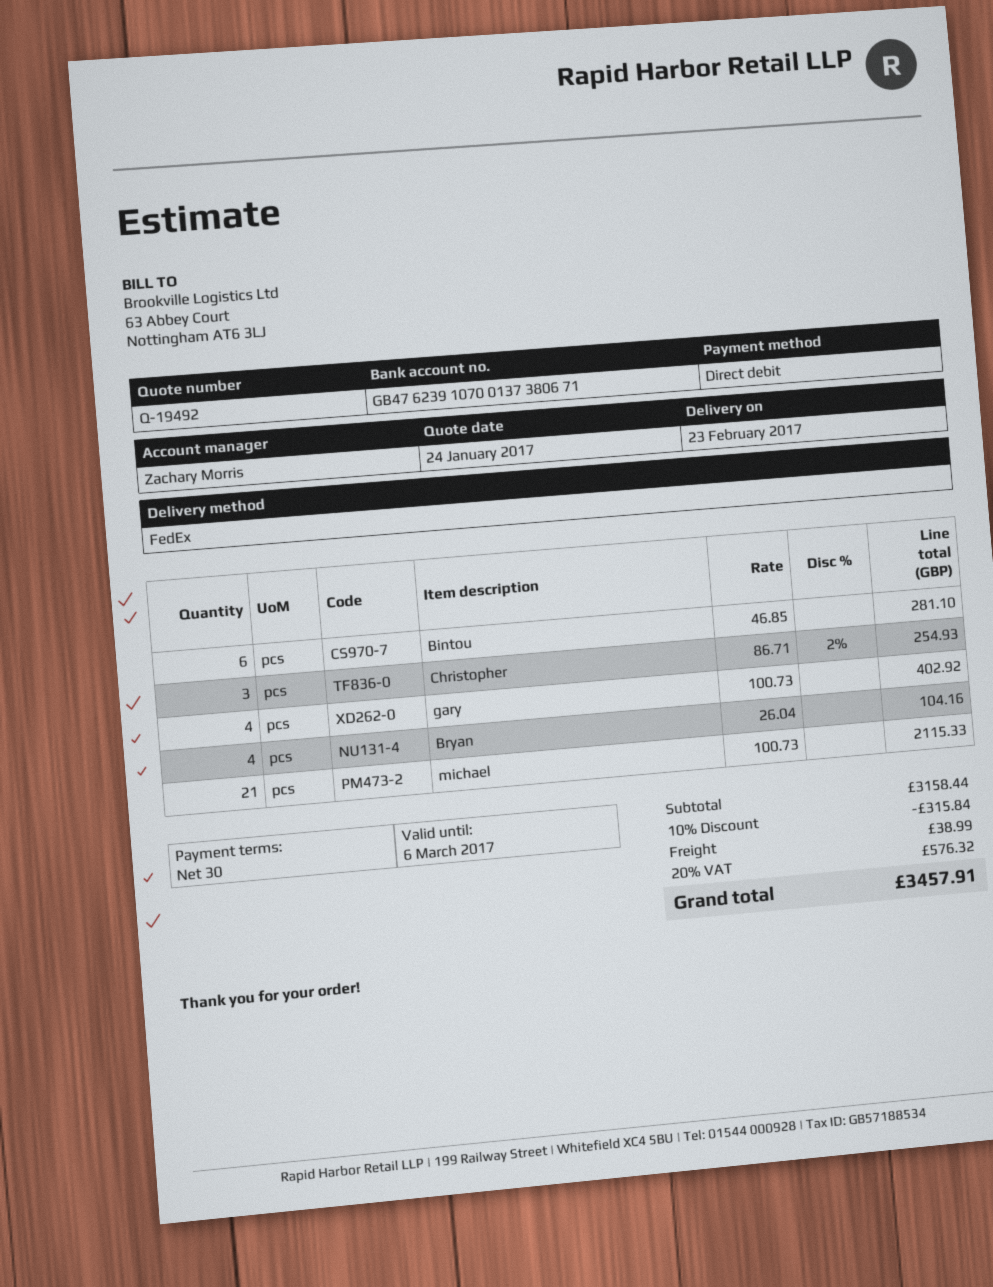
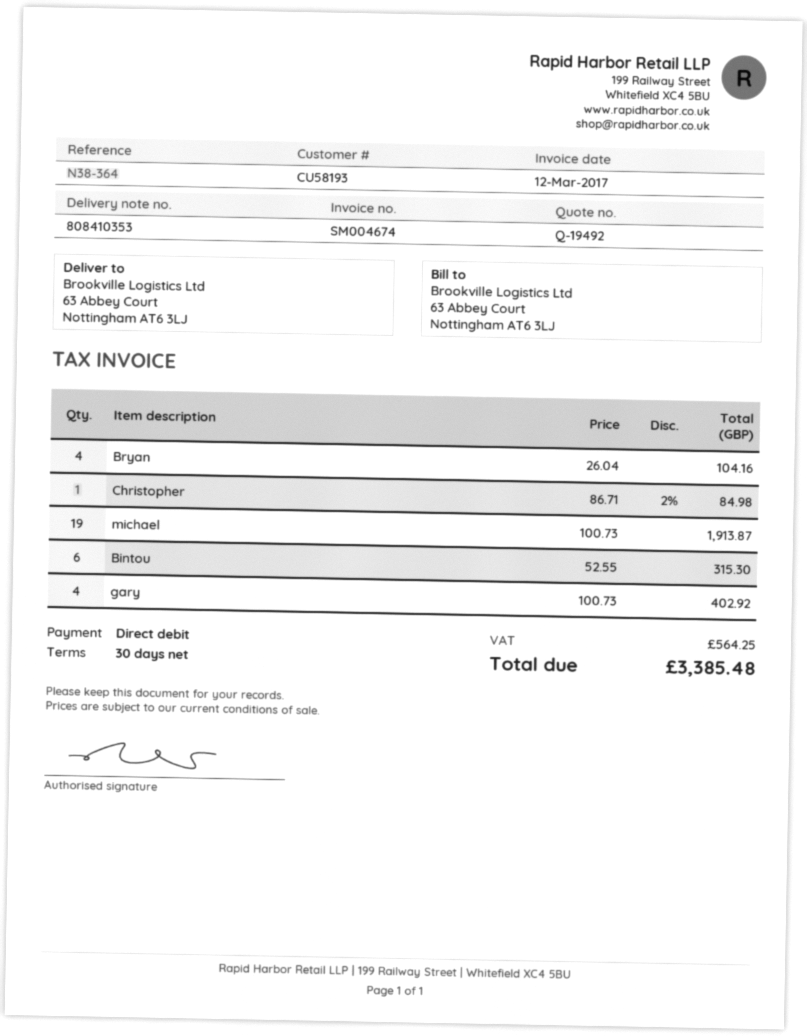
Bintou: 6 x 46.85 = 281.10 -> 6 x 52.55 = 315.30
Christopher: 3 x 86.71 - 2% = 254.93 -> 1 x 86.71 - 2% = 84.98
michael: 21 x 100.73 = 2115.33 -> 19 x 100.73 = 1913.87
discount: 10% = 315.84 -> none
shipping: 38.99 -> none
tax: 576.32 -> 564.25
total: 3457.91 -> 3385.48

